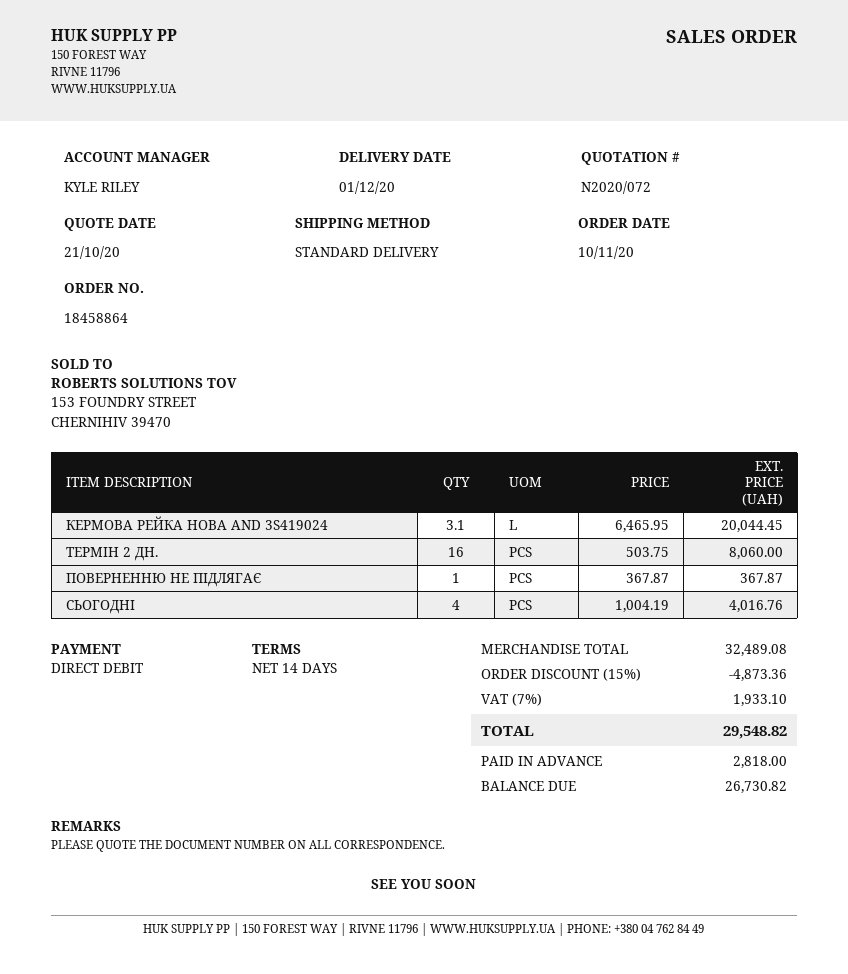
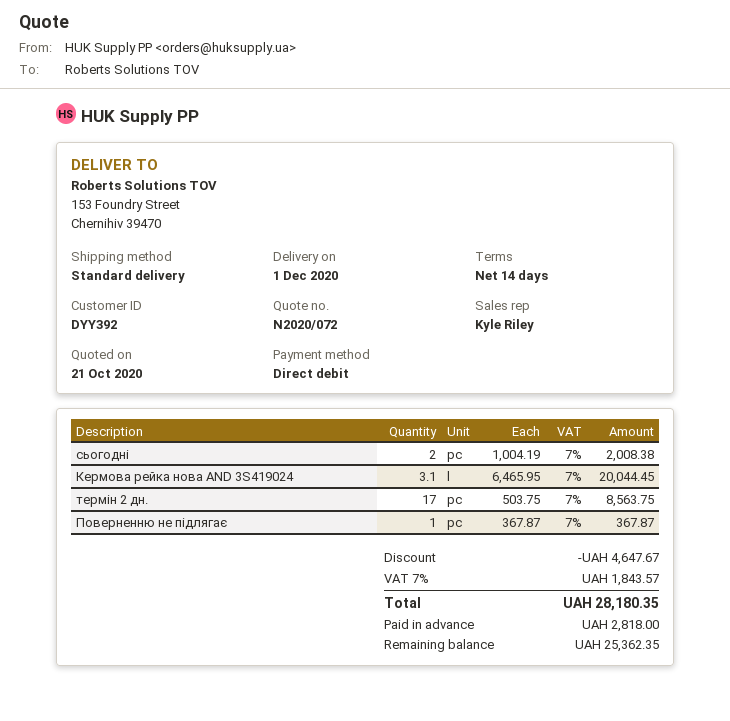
ТЕРМІН 2 ДН.: 16 x 503.75 = 8060.00 -> 17 x 503.75 = 8563.75
СЬОГОДНІ: 4 x 1004.19 = 4016.76 -> 2 x 1004.19 = 2008.38
discount: 4873.36 -> 4647.67
tax: 7% = 1933.10 -> 7% = 1843.57
total: 29548.82 -> 28180.35
balance: 26730.82 -> 25362.35

